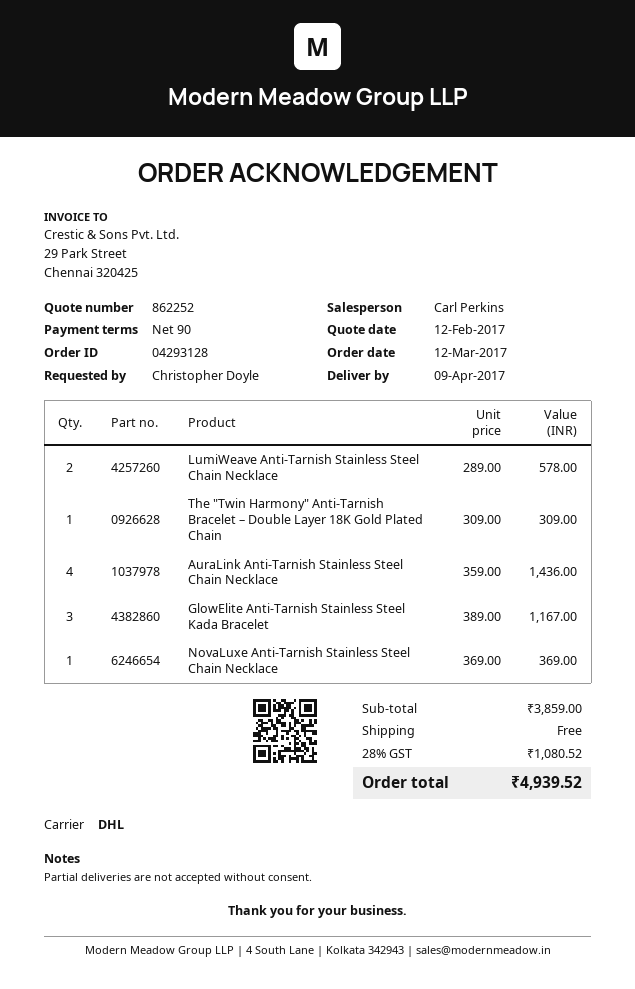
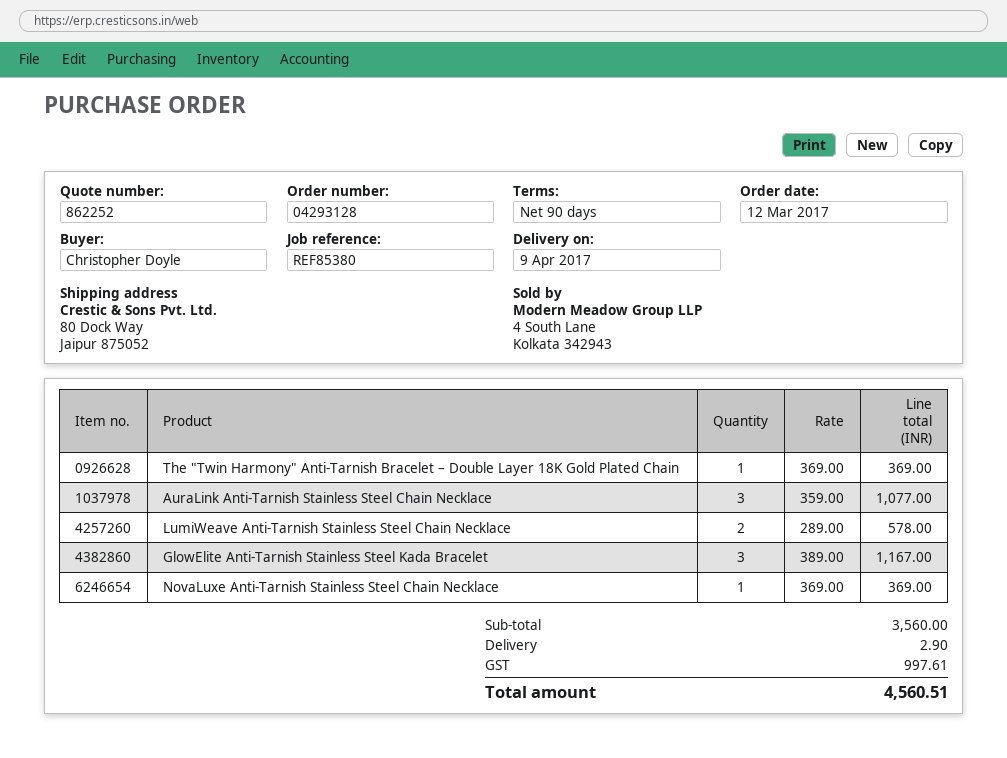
The "Twin Harmony" Anti-Tarnish Bracelet – Double Layer 18K Gold Plated Chain: 1 x 309.00 = 309.00 -> 1 x 369.00 = 369.00
AuraLink Anti-Tarnish Stainless Steel Chain Necklace: 4 x 359.00 = 1436.00 -> 3 x 359.00 = 1077.00
subtotal: 3859.00 -> 3560.00
shipping: 0.00 -> 2.90
tax: 1080.52 -> 997.61
total: 4939.52 -> 4560.51

